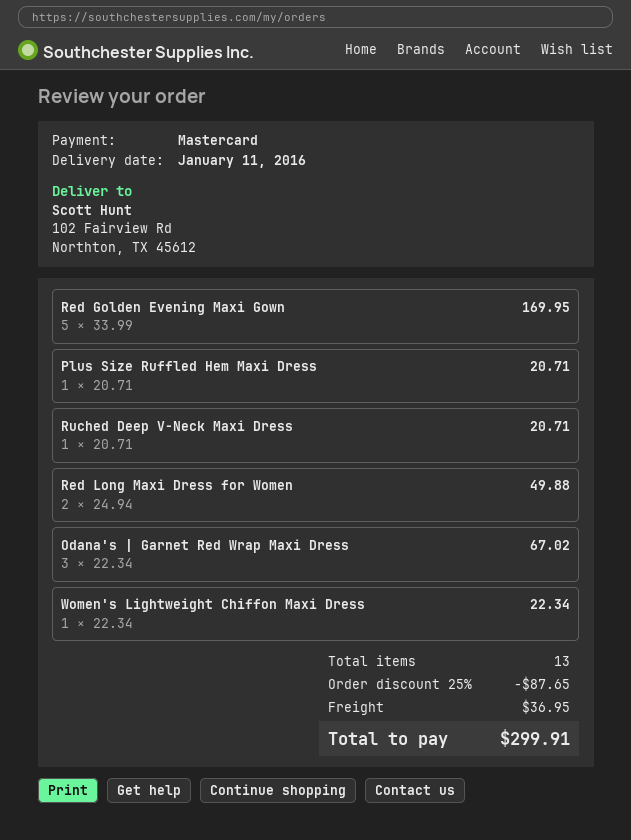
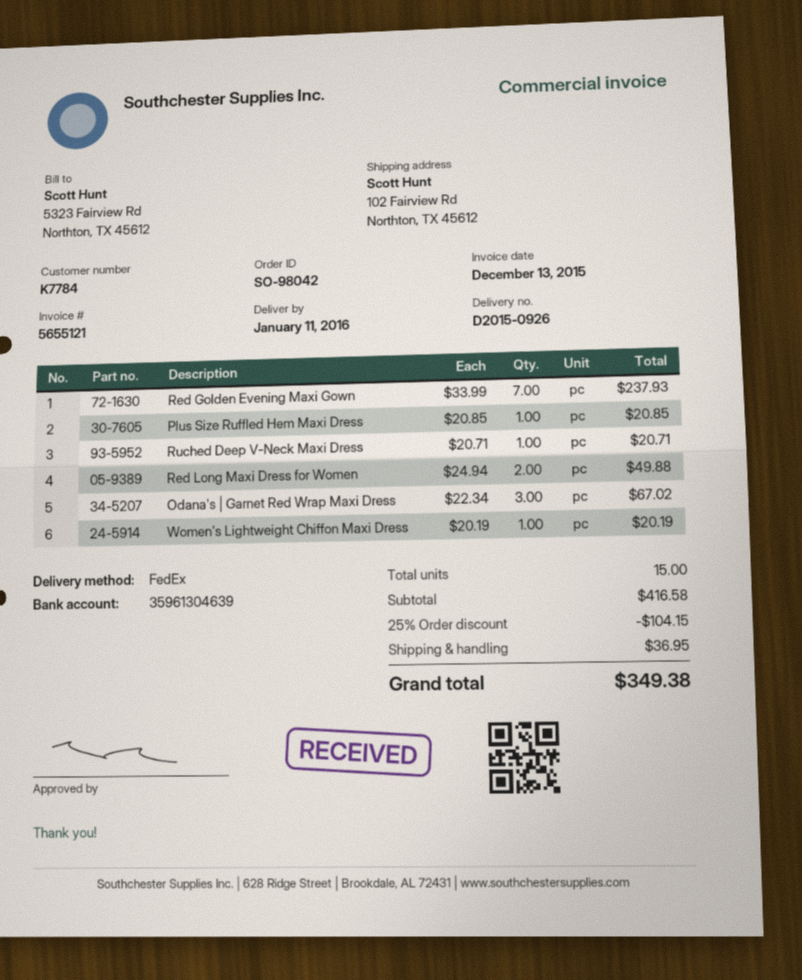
Red Golden Evening Maxi Gown: 5 x 33.99 = 169.95 -> 7 x 33.99 = 237.93
Plus Size Ruffled Hem Maxi Dress: 1 x 20.71 = 20.71 -> 1 x 20.85 = 20.85
Women's Lightweight Chiffon Maxi Dress: 1 x 22.34 = 22.34 -> 1 x 20.19 = 20.19
total quantity: 13 -> 15
discount: 25% = 87.65 -> 25% = 104.15
total: 299.91 -> 349.38

